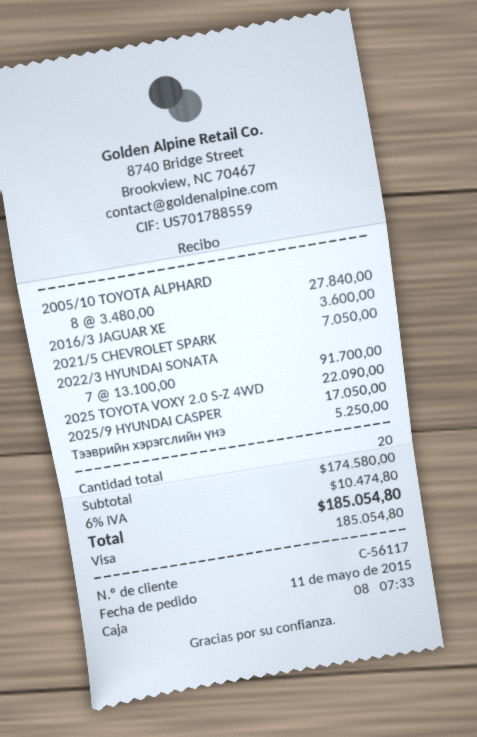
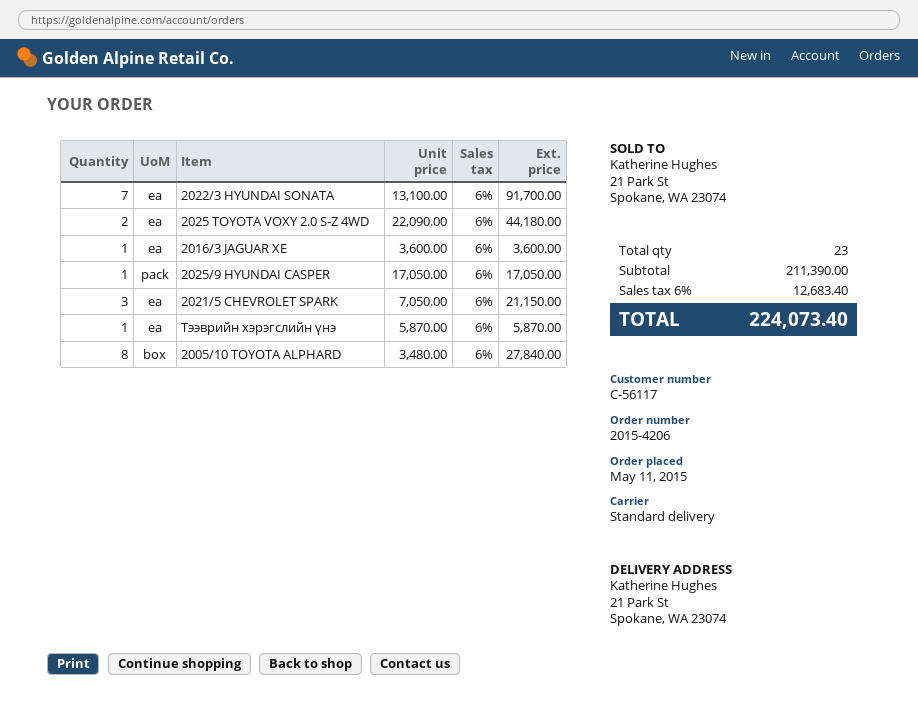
2021/5 CHEVROLET SPARK: 1 x 7050.00 = 7050.00 -> 3 x 7050.00 = 21150.00
2025 TOYOTA VOXY 2.0 S-Z 4WD: 1 x 22090.00 = 22090.00 -> 2 x 22090.00 = 44180.00
Тээврийн хэрэгслийн үнэ: 1 x 5250.00 = 5250.00 -> 1 x 5870.00 = 5870.00
total quantity: 20 -> 23
subtotal: 174580.00 -> 211390.00
tax: 6% = 10474.80 -> 6% = 12683.40
total: 185054.80 -> 224073.40

